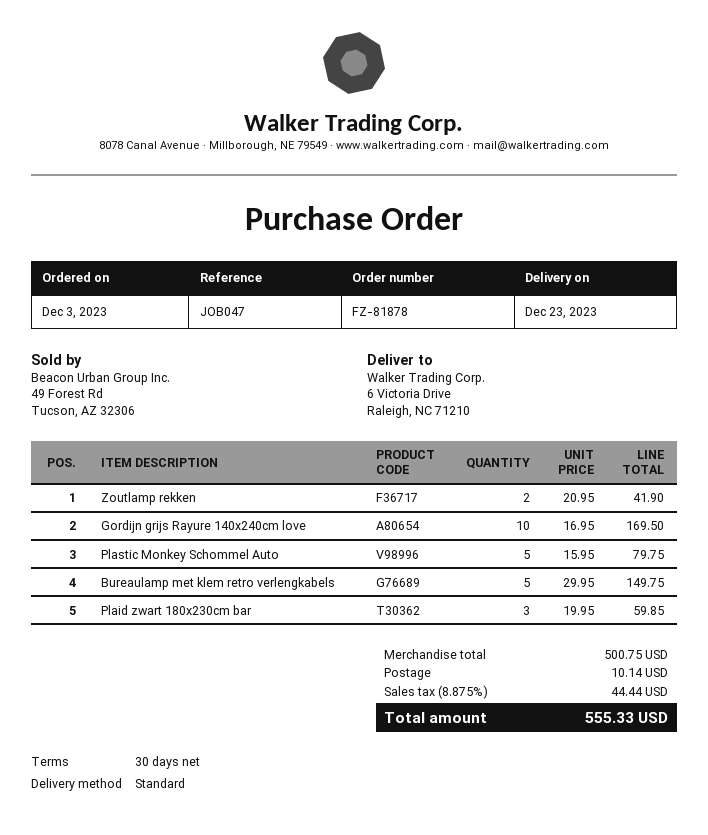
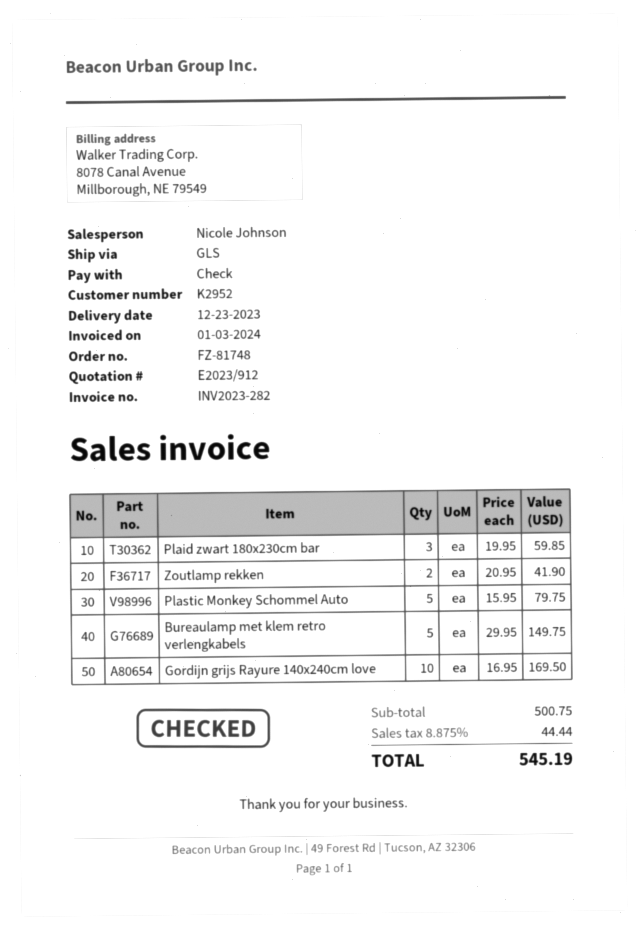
order number: FZ-81878 -> FZ-81748
shipping method: standard -> GLS
shipping: 10.14 -> none
total: 555.33 -> 545.19

